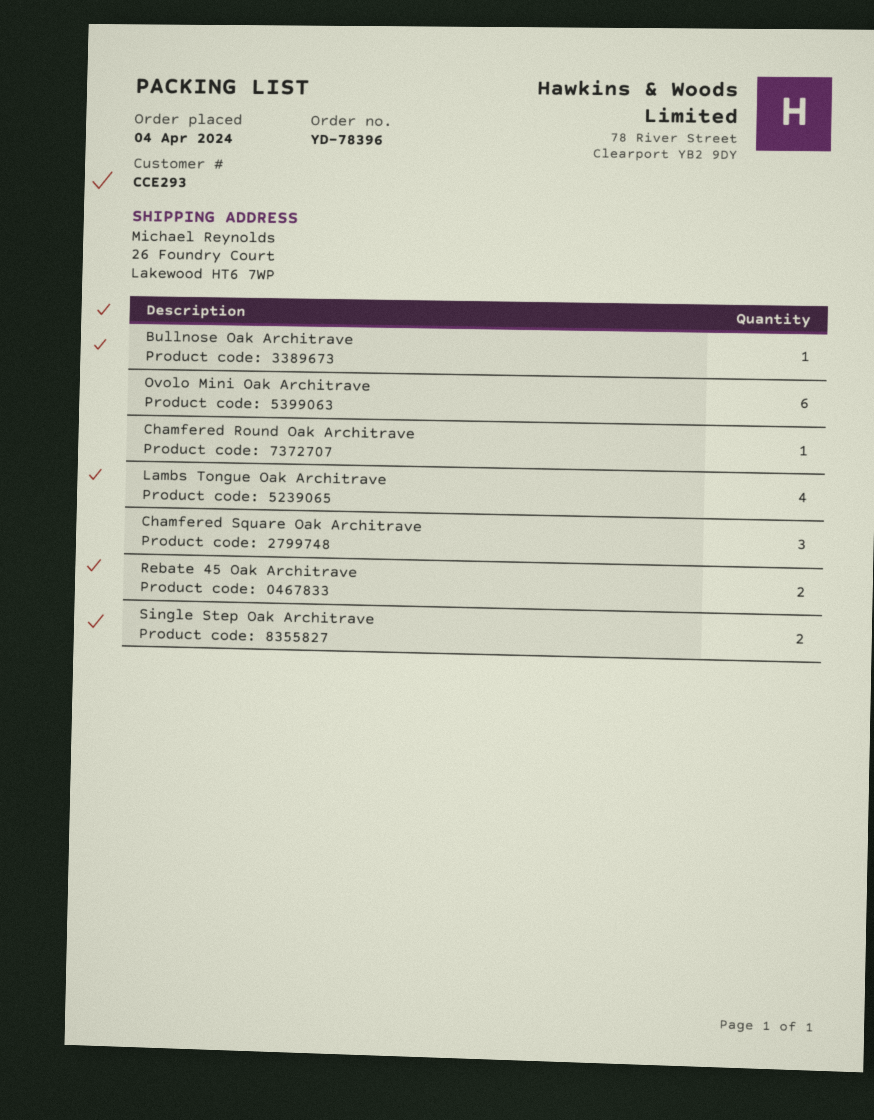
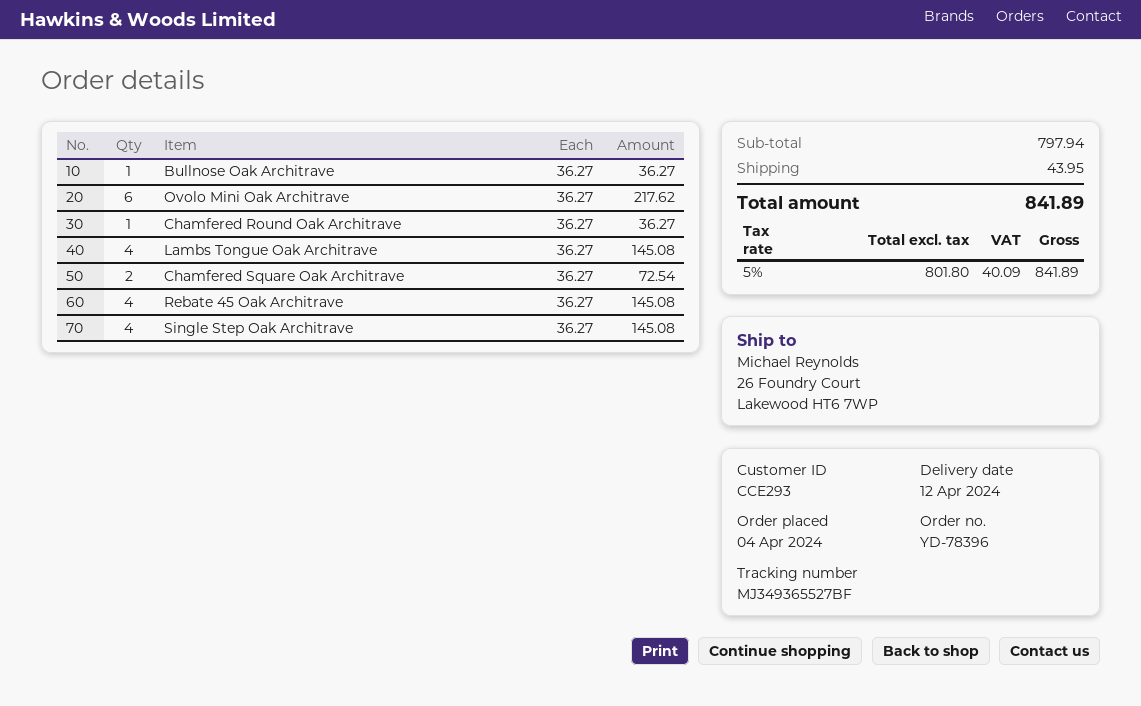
Chamfered Square Oak Architrave: 3 -> 2
Rebate 45 Oak Architrave: 2 -> 4
Single Step Oak Architrave: 2 -> 4

